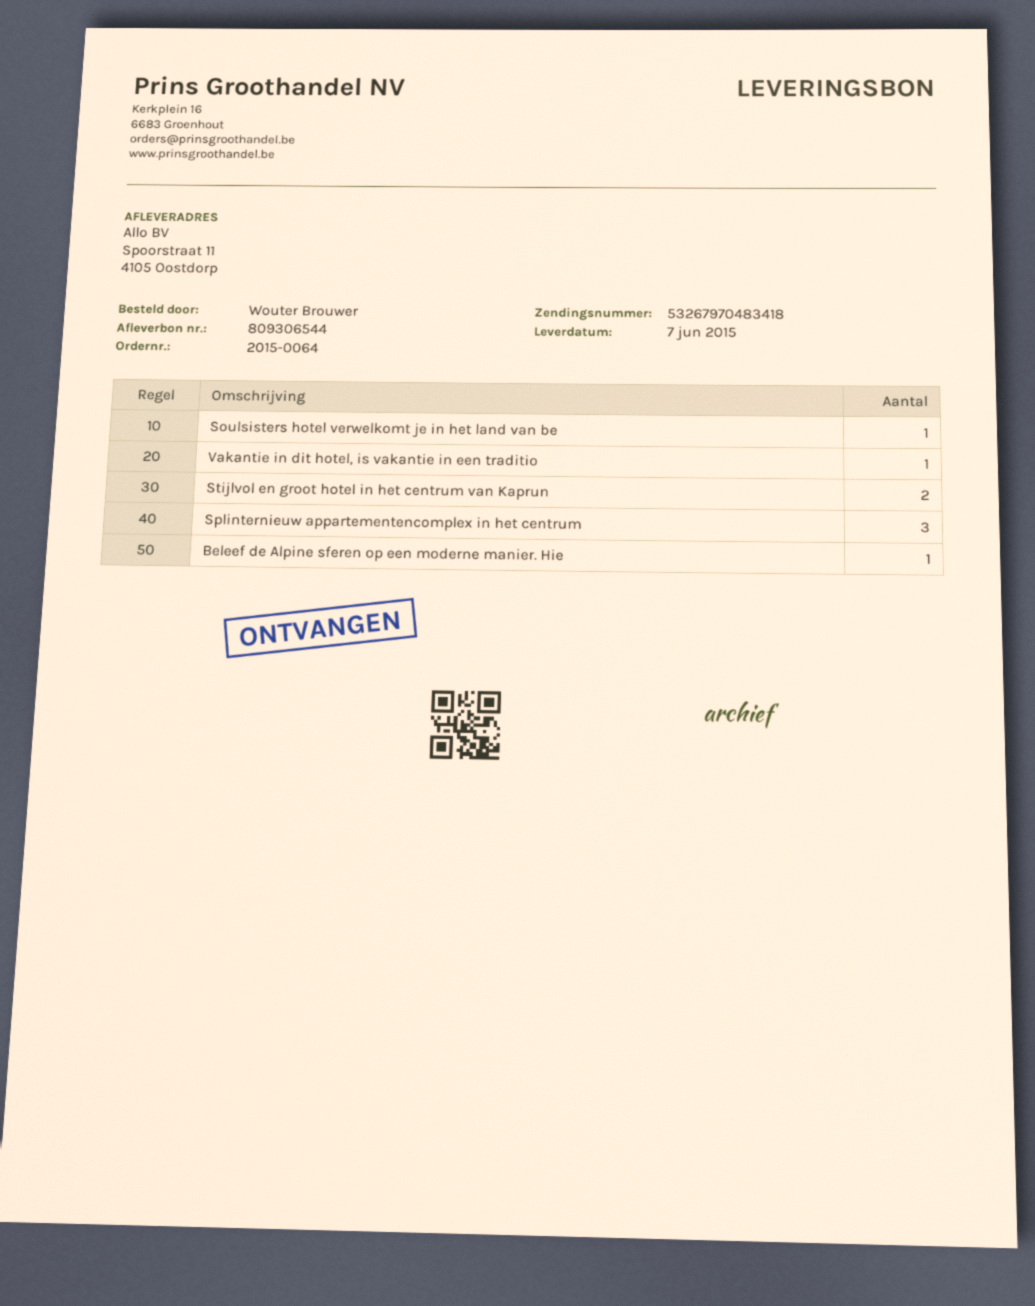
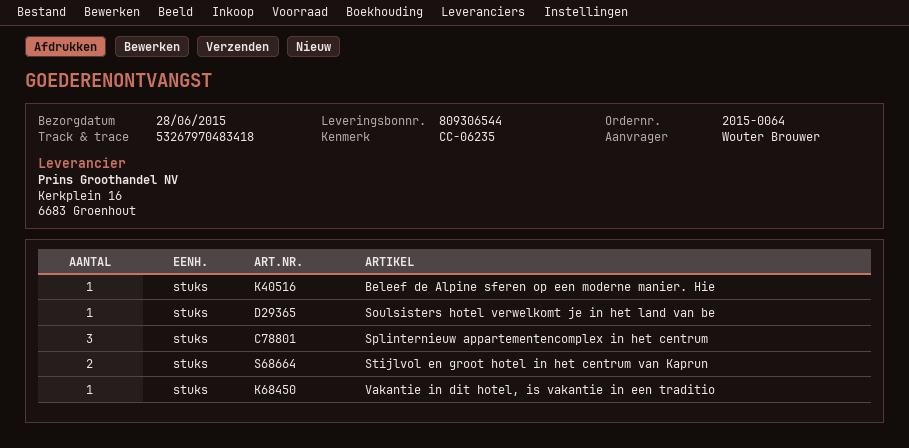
delivery date: 2015-06-07 -> 2015-06-28

